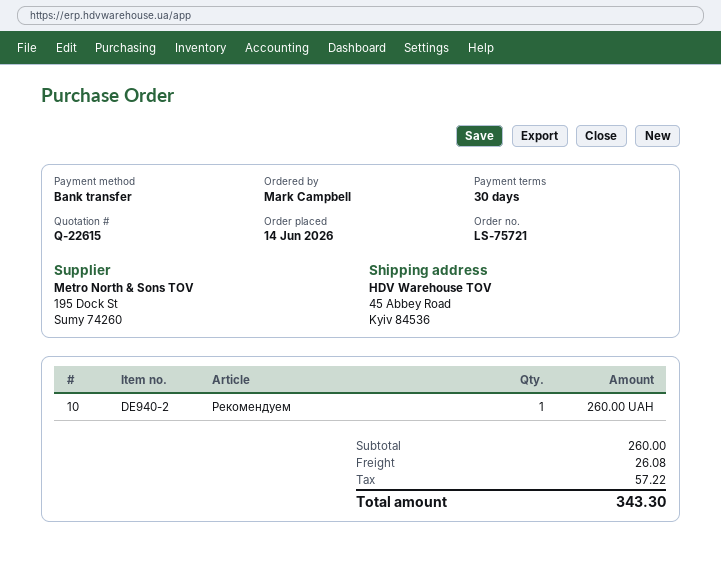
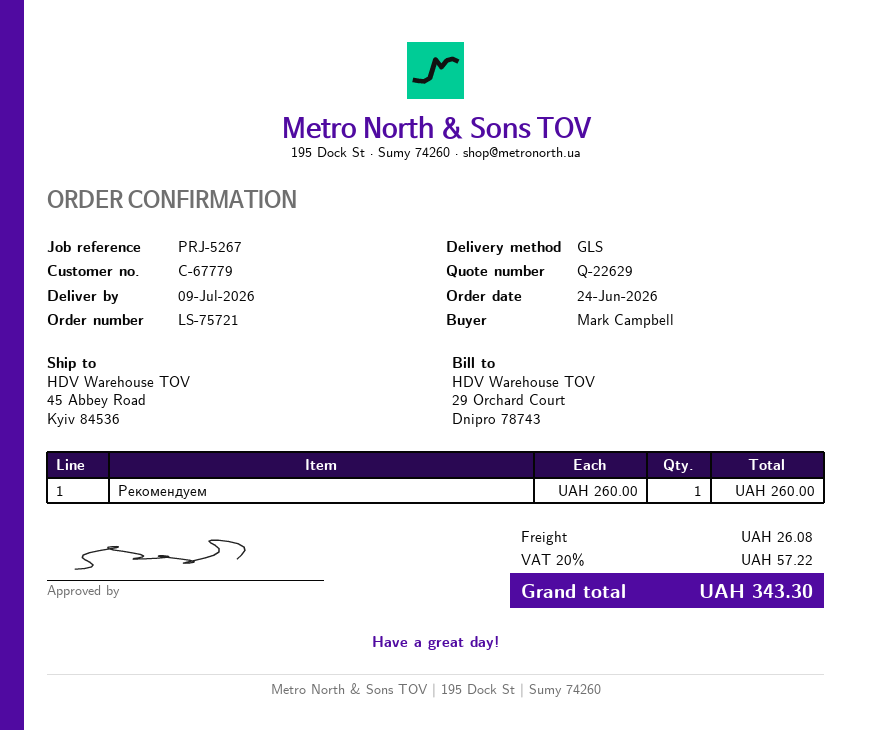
quote number: Q-22615 -> Q-22629
order date: 2026-06-14 -> 2026-06-24

